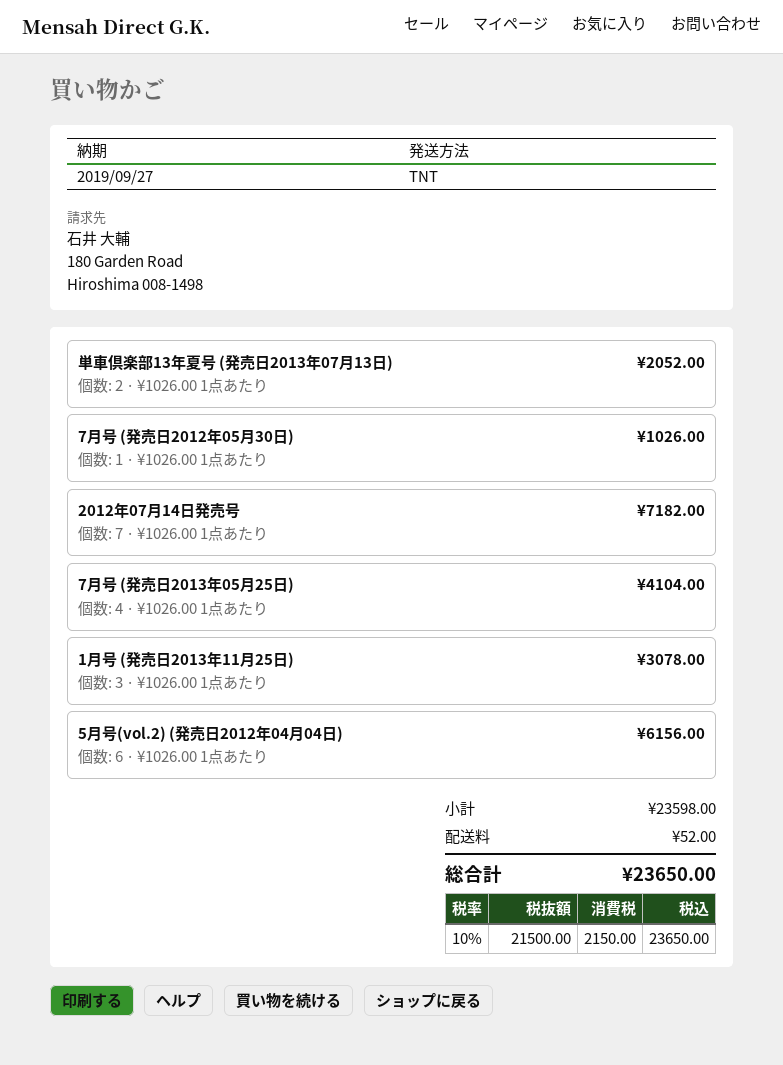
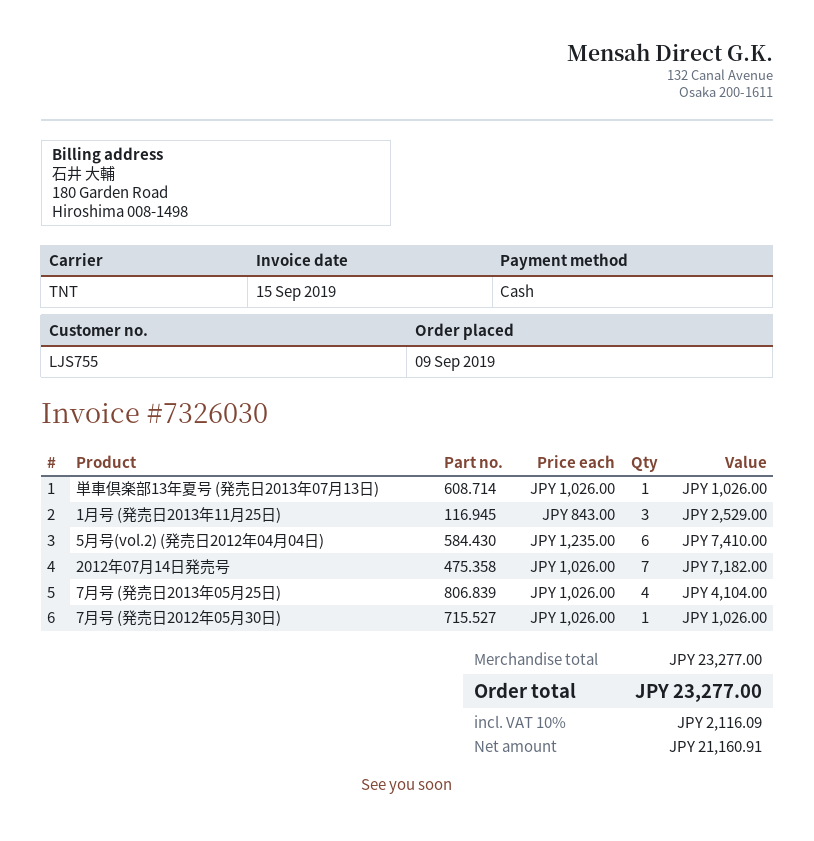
単車倶楽部13年夏号 (発売日2013年07月13日): 2 x 1026.00 = 2052.00 -> 1 x 1026.00 = 1026.00
1月号 (発売日2013年11月25日): 3 x 1026.00 = 3078.00 -> 3 x 843.00 = 2529.00
5月号(vol.2) (発売日2012年04月04日): 6 x 1026.00 = 6156.00 -> 6 x 1235.00 = 7410.00
subtotal: 23598.00 -> 23277.00
shipping: 52.00 -> none
net: 21500.00 -> 21160.91
tax: 10% = 2150.00 -> 10% = 2116.09
total: 23650.00 -> 23277.00

